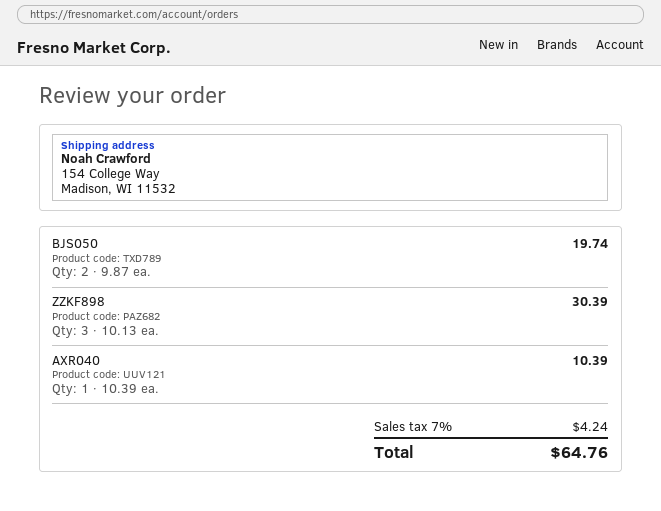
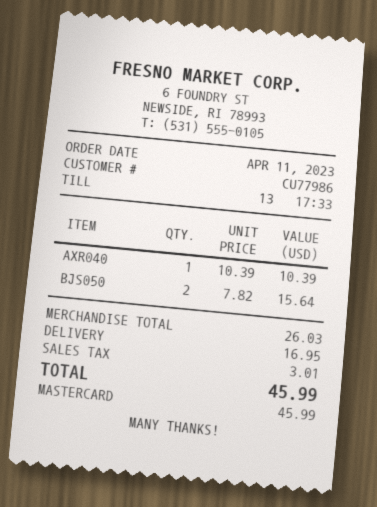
BJS050: 2 x 9.87 = 19.74 -> 2 x 7.82 = 15.64
ZZKF898: 3 x 10.13 = 30.39 -> none
shipping: none -> 16.95
tax: 4.24 -> 3.01
total: 64.76 -> 45.99

